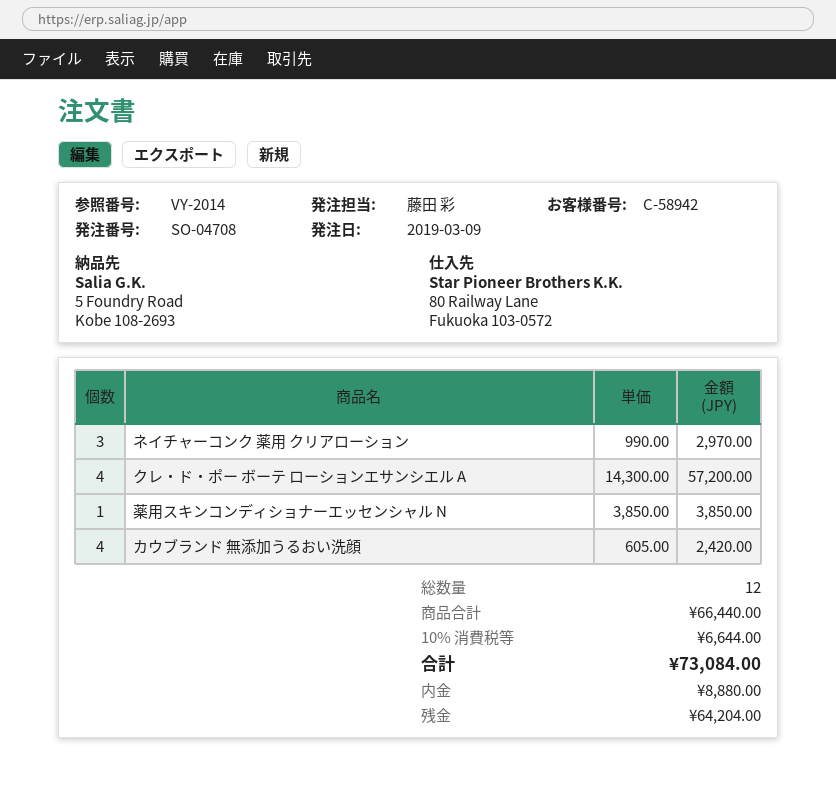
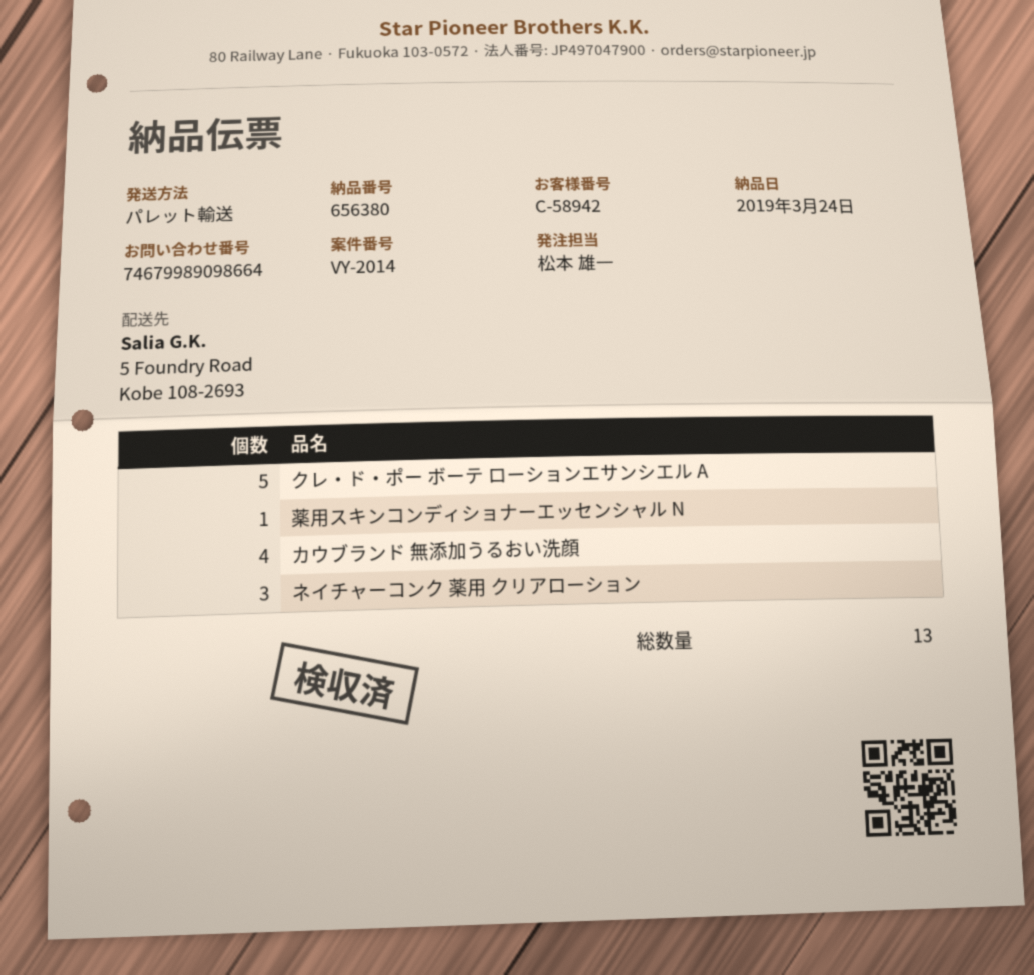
ordered by: 藤田 彩 -> 松本 雄一
クレ・ド・ポー ボーテ ローションエサンシエル A: 4 -> 5
total quantity: 12 -> 13

